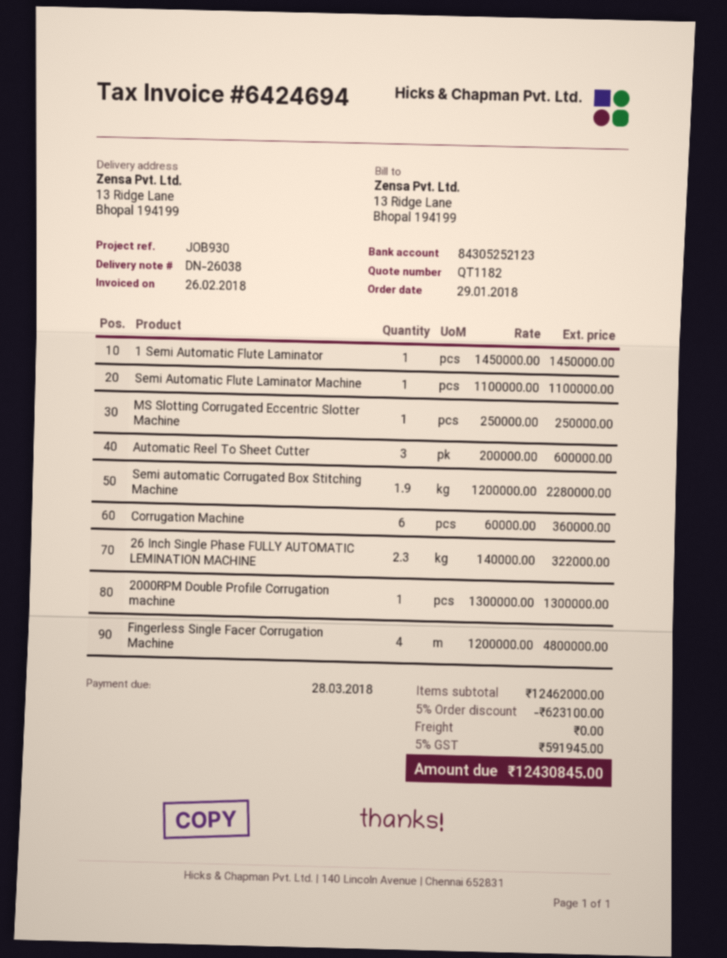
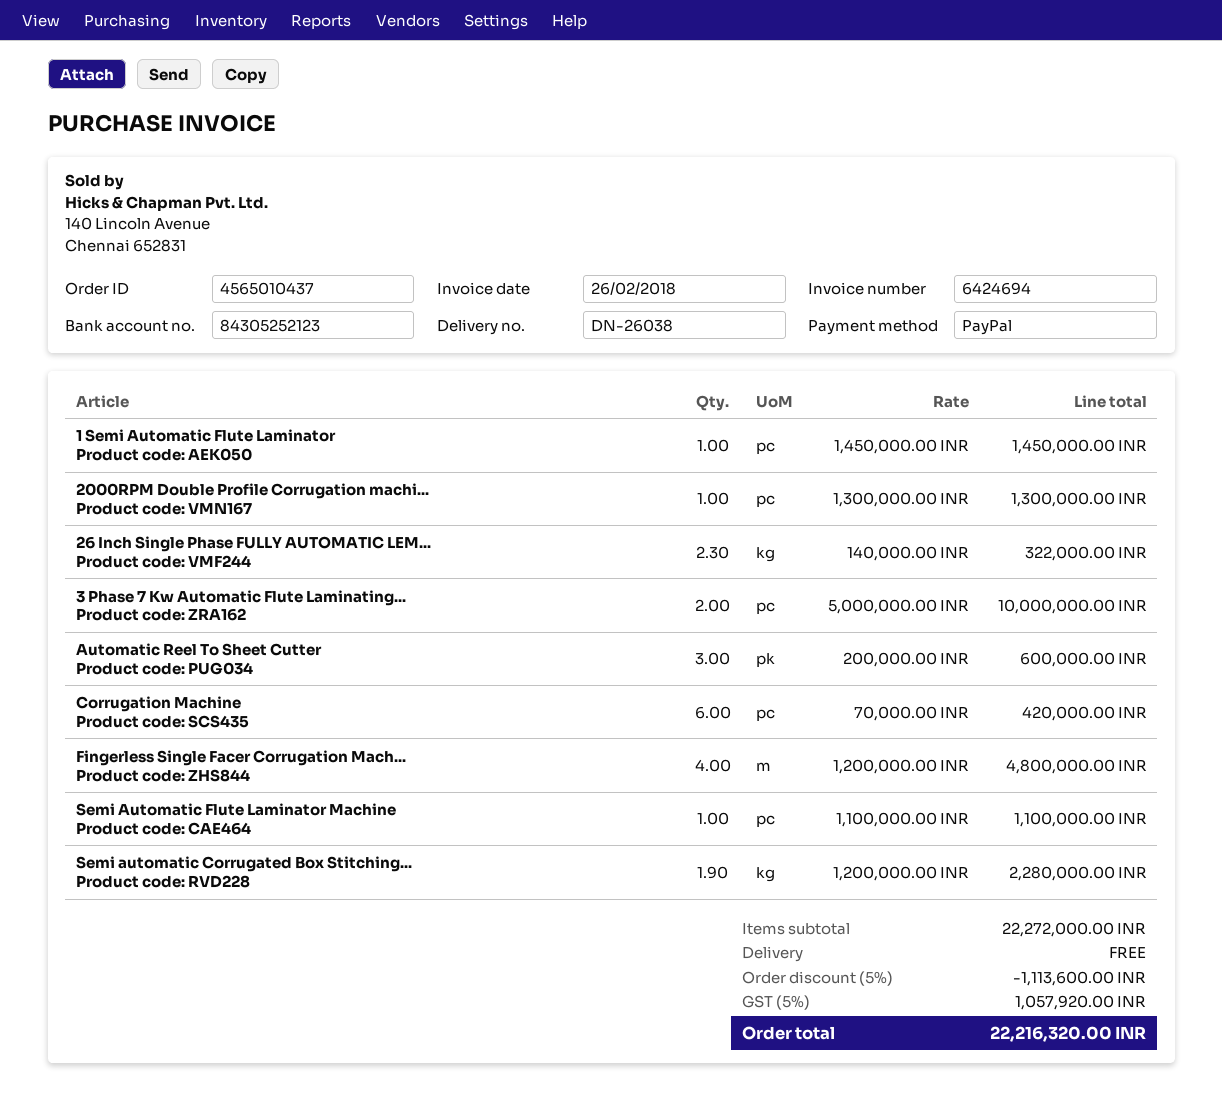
MS Slotting Corrugated Eccentric Slotter Machine: 1 x 250000.00 = 250000.00 -> none
Corrugation Machine: 6 x 60000.00 = 360000.00 -> 6 x 70000.00 = 420000.00
3 Phase 7 Kw Automatic Flute Laminating...: none -> 2 x 5000000.00 = 10000000.00
subtotal: 12462000.00 -> 22272000.00
discount: 5% = 623100.00 -> 5% = 1113600.00
tax: 5% = 591945.00 -> 5% = 1057920.00
total: 12430845.00 -> 22216320.00

